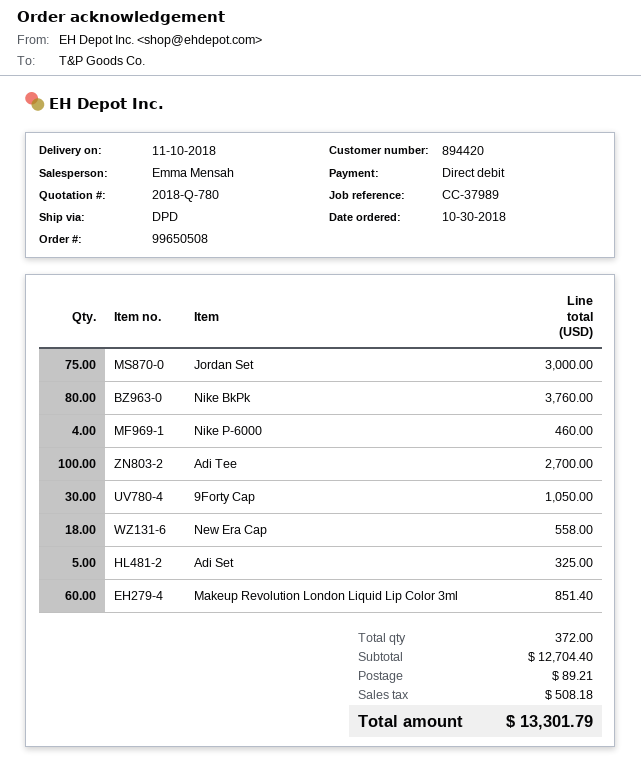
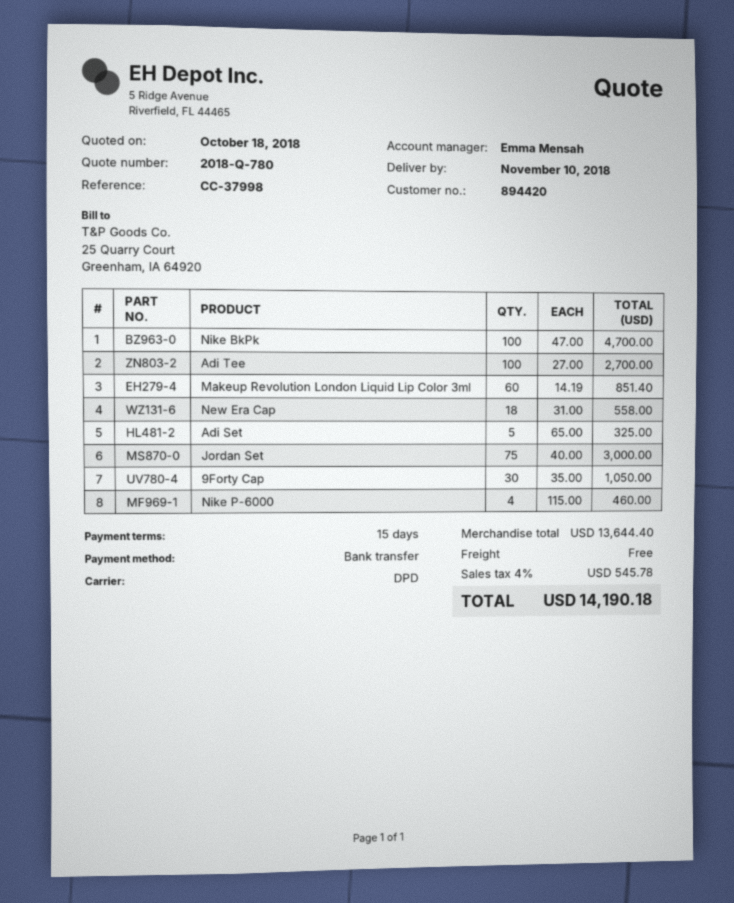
reference: CC-37989 -> CC-37998
payment method: direct debit -> bank transfer
Nike BkPk: 80 for 3760.00 -> 100 for 4700.00
subtotal: 12704.40 -> 13644.40
shipping: 89.21 -> 0.00
tax: 508.18 -> 545.78
total: 13301.79 -> 14190.18

